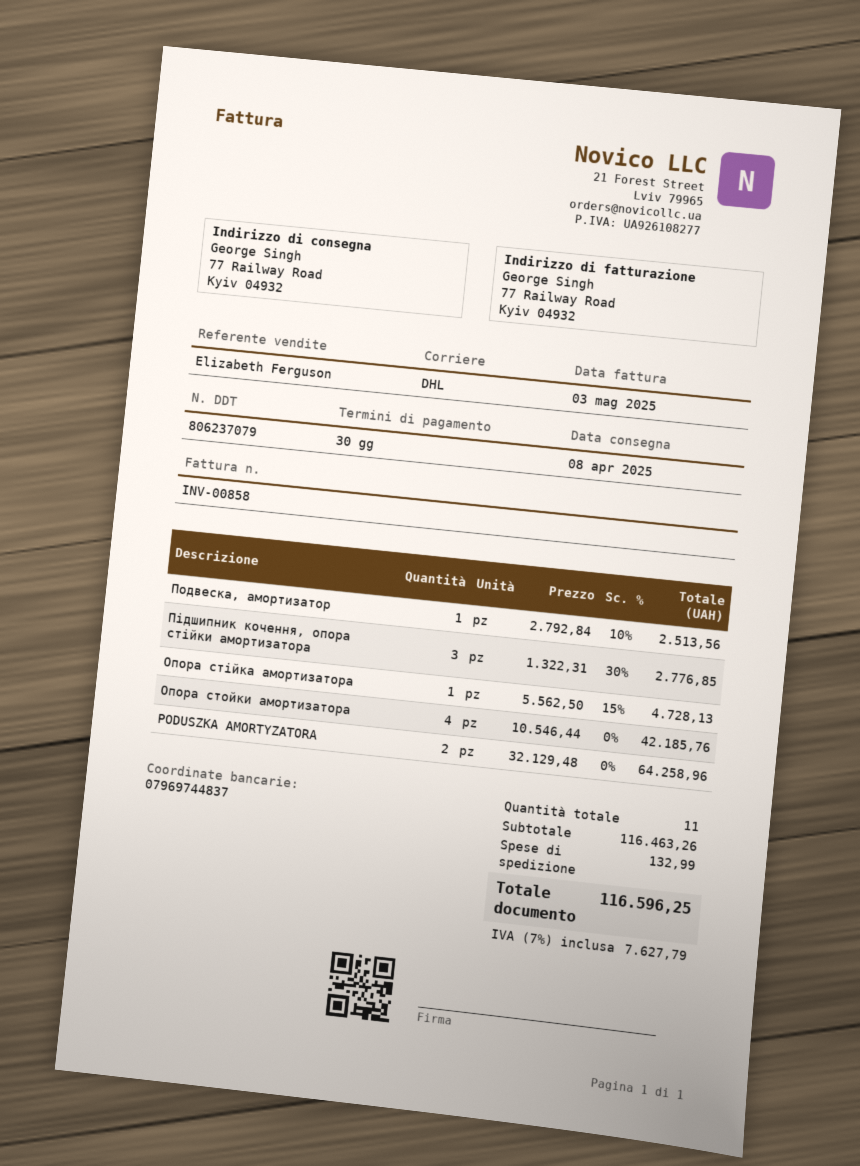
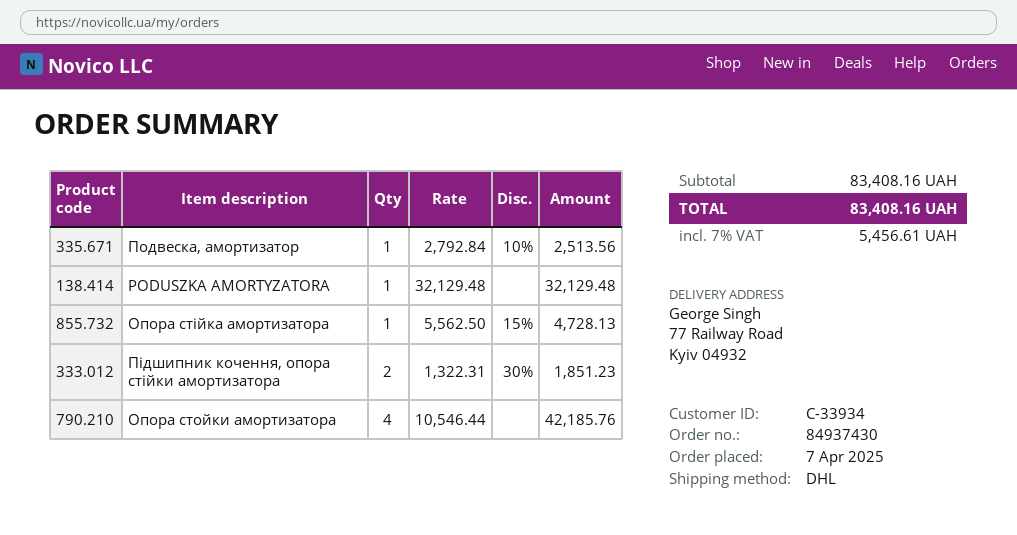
Підшипник кочення, опора стійки амортизатора: 3 x 1322.31 - 30% = 2776.85 -> 2 x 1322.31 - 30% = 1851.23
PODUSZKA AMORTYZATORA: 2 x 32129.48 = 64258.96 -> 1 x 32129.48 = 32129.48
subtotal: 116463.26 -> 83408.16
shipping: 132.99 -> none
tax: 7% = 7627.79 -> 7% = 5456.61
total: 116596.25 -> 83408.16

